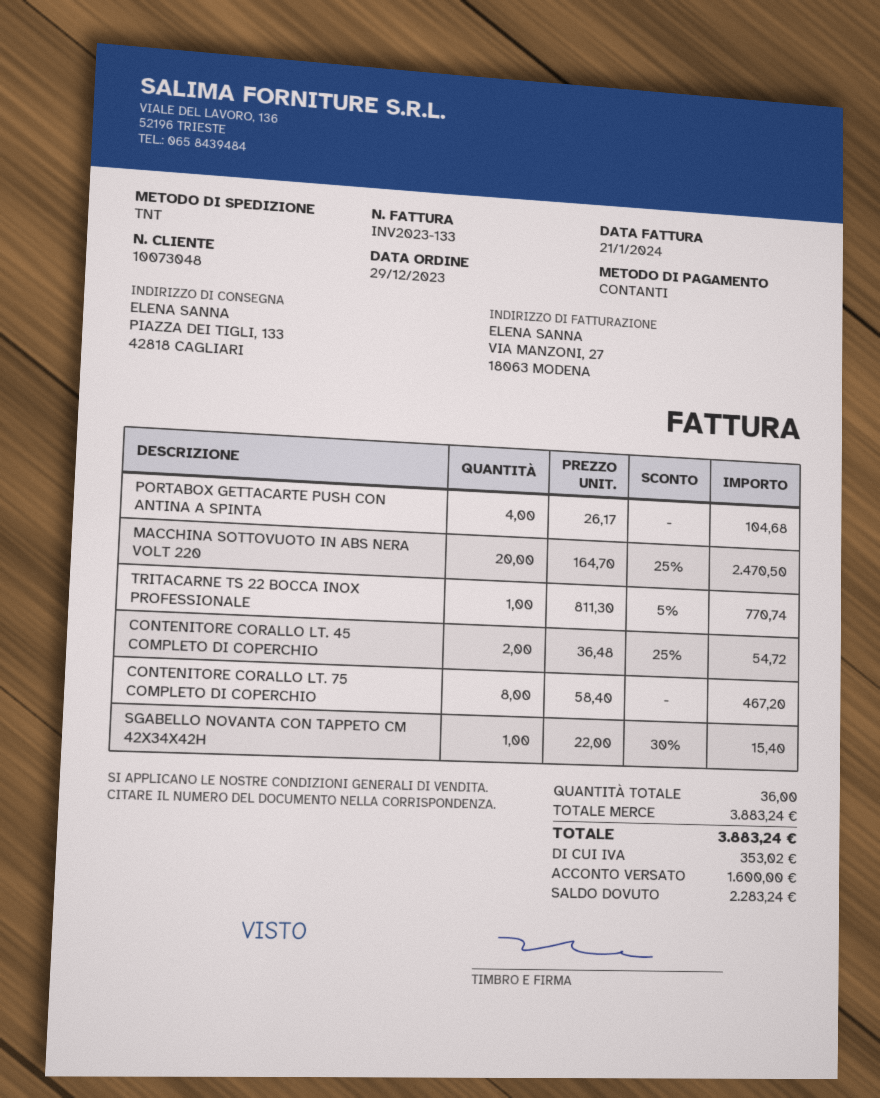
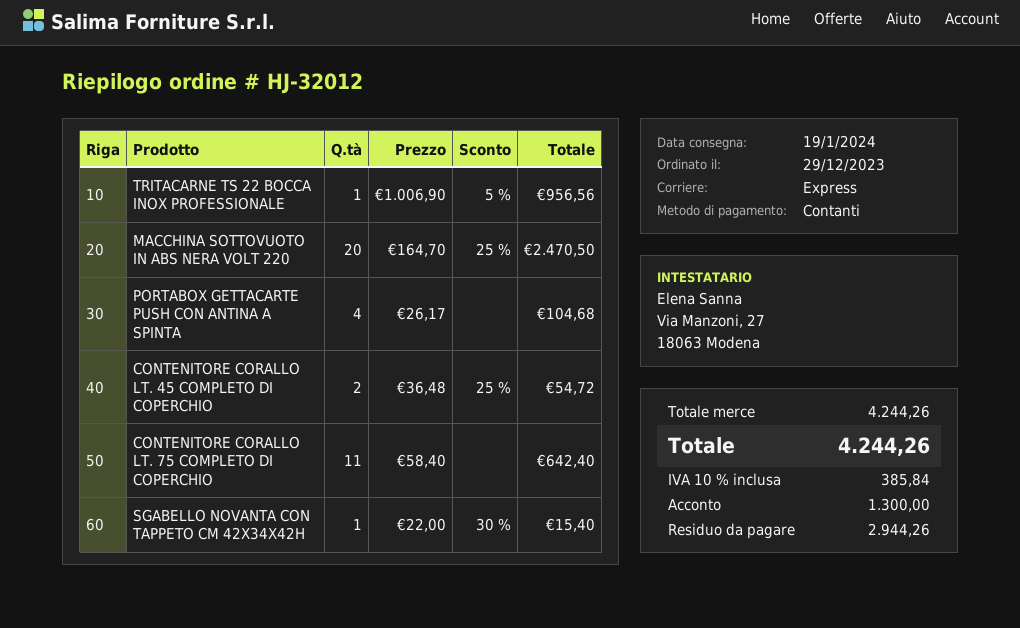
shipping method: TNT -> express
TRITACARNE TS 22 BOCCA INOX PROFESSIONALE: 1 x 811.30 - 5% = 770.74 -> 1 x 1006.90 - 5% = 956.56
CONTENITORE CORALLO LT. 75 COMPLETO DI COPERCHIO: 8 x 58.40 = 467.20 -> 11 x 58.40 = 642.40
subtotal: 3883.24 -> 4244.26
tax: 353.02 -> 385.84
total: 3883.24 -> 4244.26
deposit: 1600.00 -> 1300.00
balance: 2283.24 -> 2944.26

